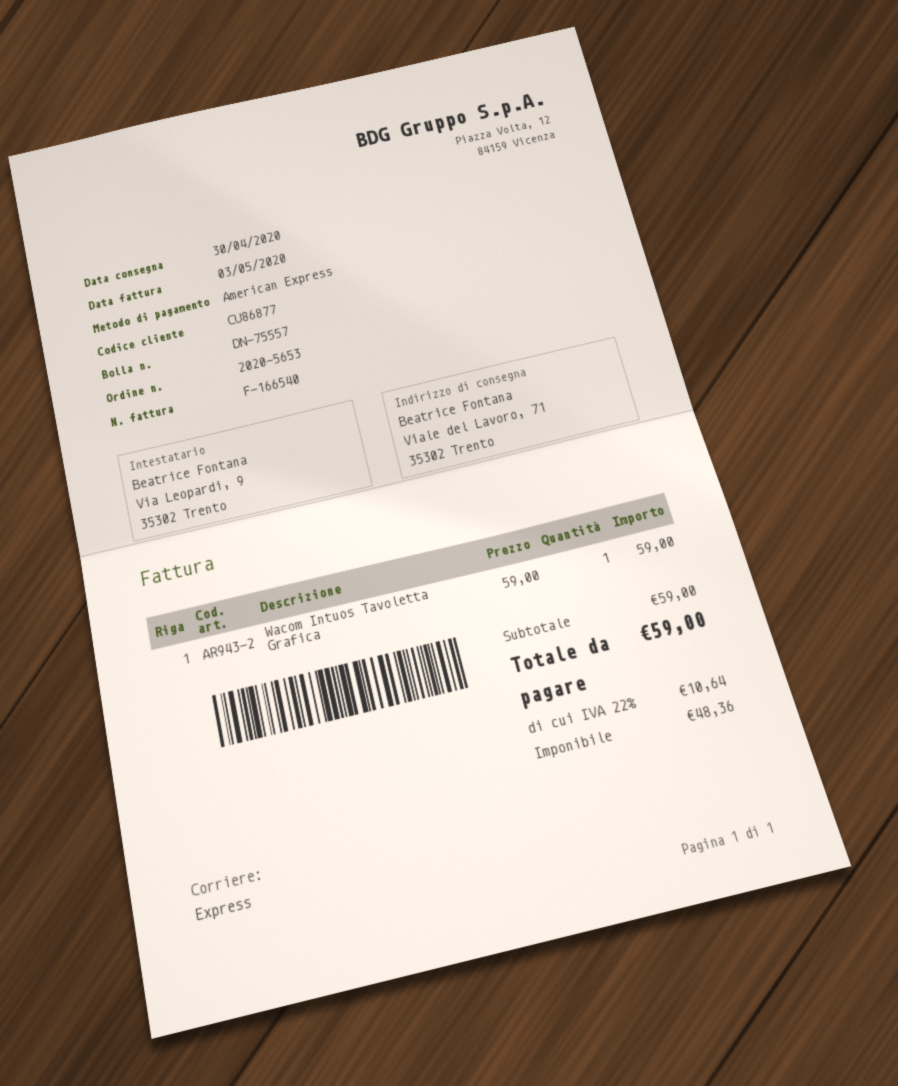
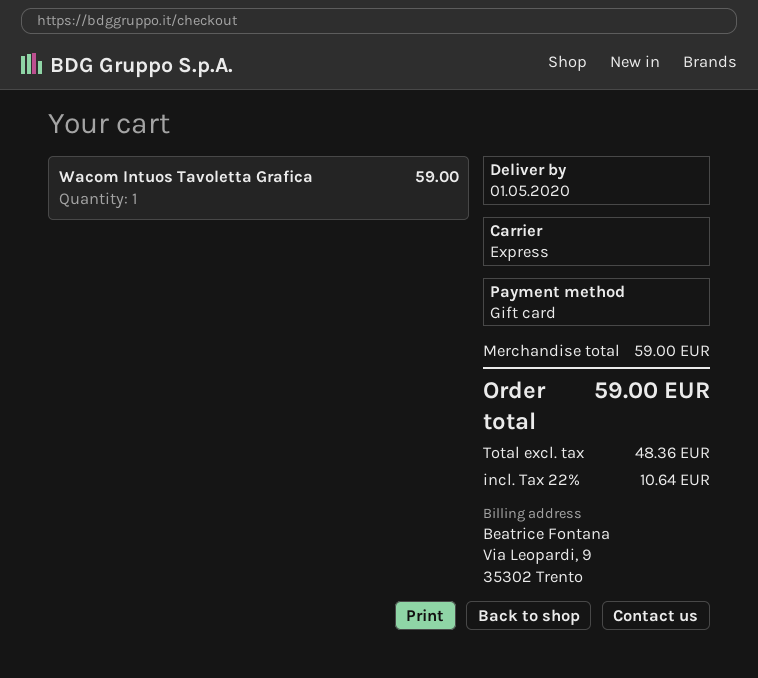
delivery date: 2020-04-30 -> 2020-05-01
payment method: American Express -> gift card

